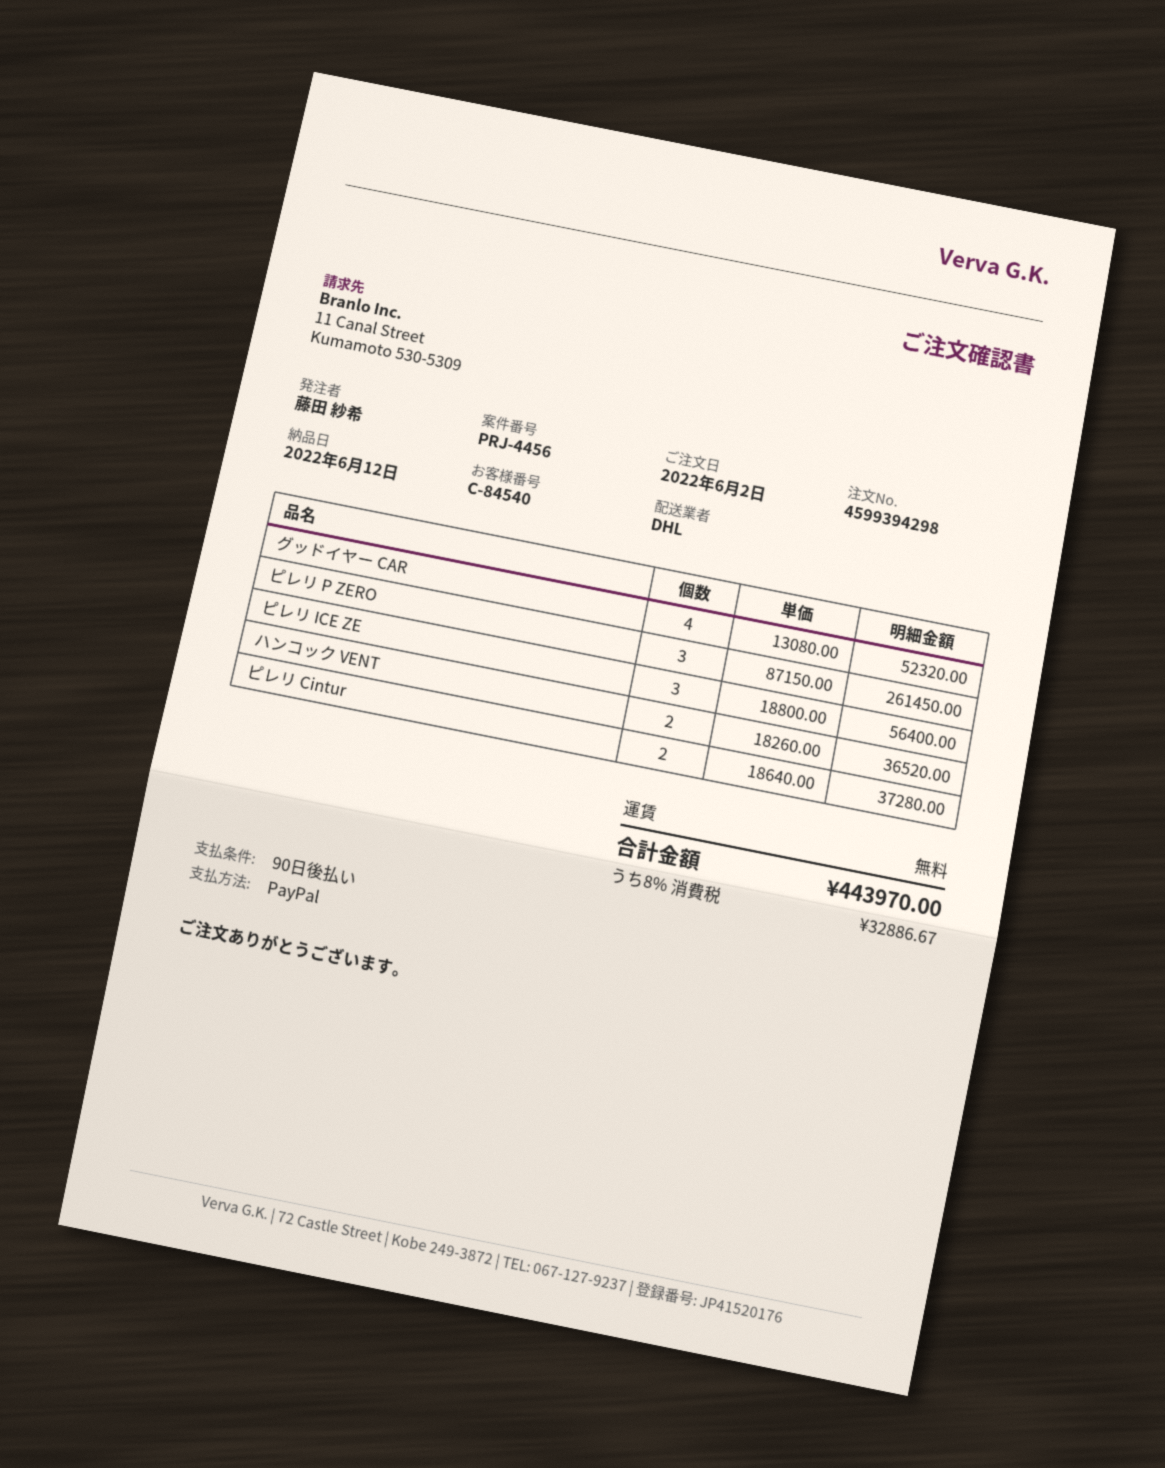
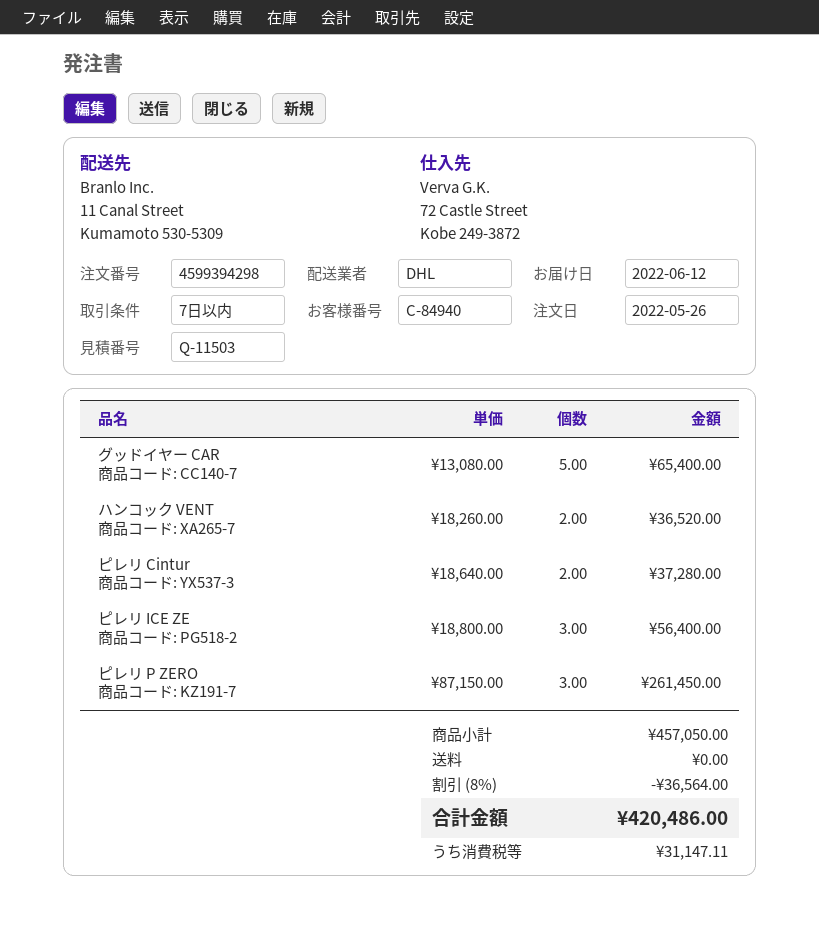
order date: 2022-06-02 -> 2022-05-26
payment terms: 90 days -> 7 days
customer number: C-84540 -> C-84940
グッドイヤー CAR: 4 x 13080.00 = 52320.00 -> 5 x 13080.00 = 65400.00
discount: none -> 8% = 36564.00
tax: 32886.67 -> 31147.11
total: 443970.00 -> 420486.00

